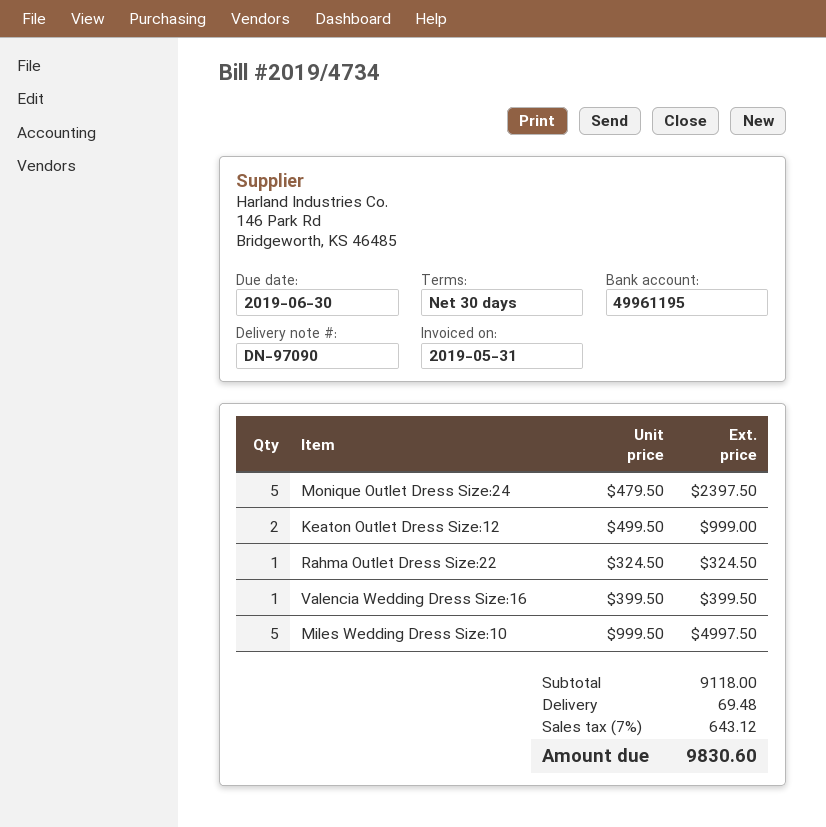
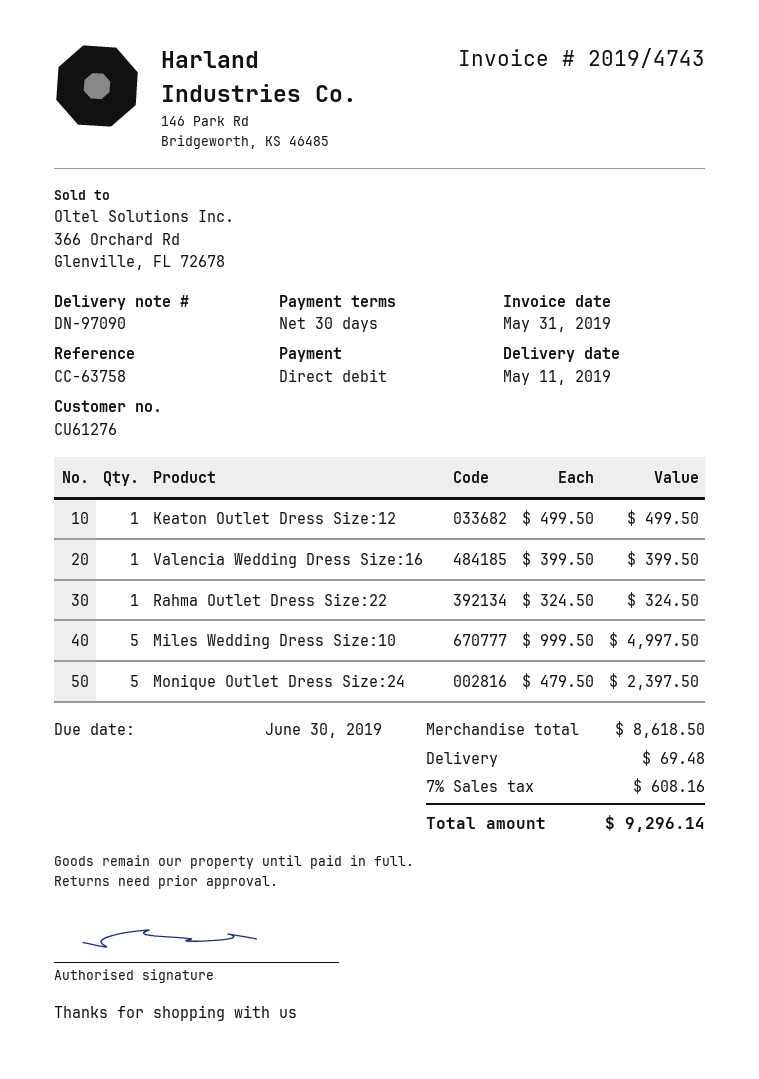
invoice number: 2019/4734 -> 2019/4743
Keaton Outlet Dress Size:12: 2 x 499.50 = 999.00 -> 1 x 499.50 = 499.50
subtotal: 9118.00 -> 8618.50
tax: 7% = 643.12 -> 7% = 608.16
total: 9830.60 -> 9296.14

